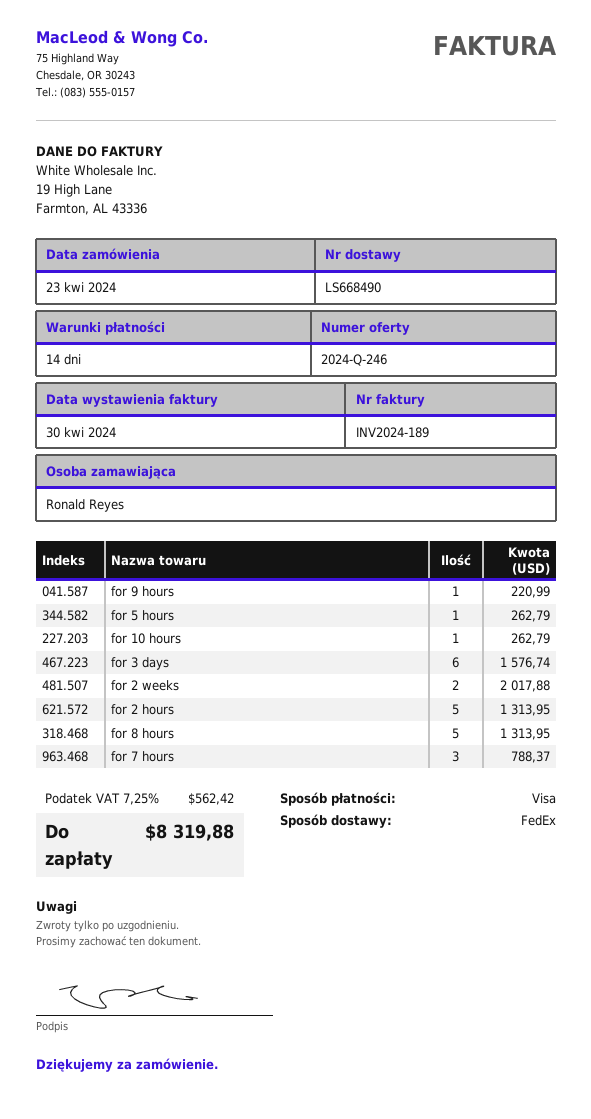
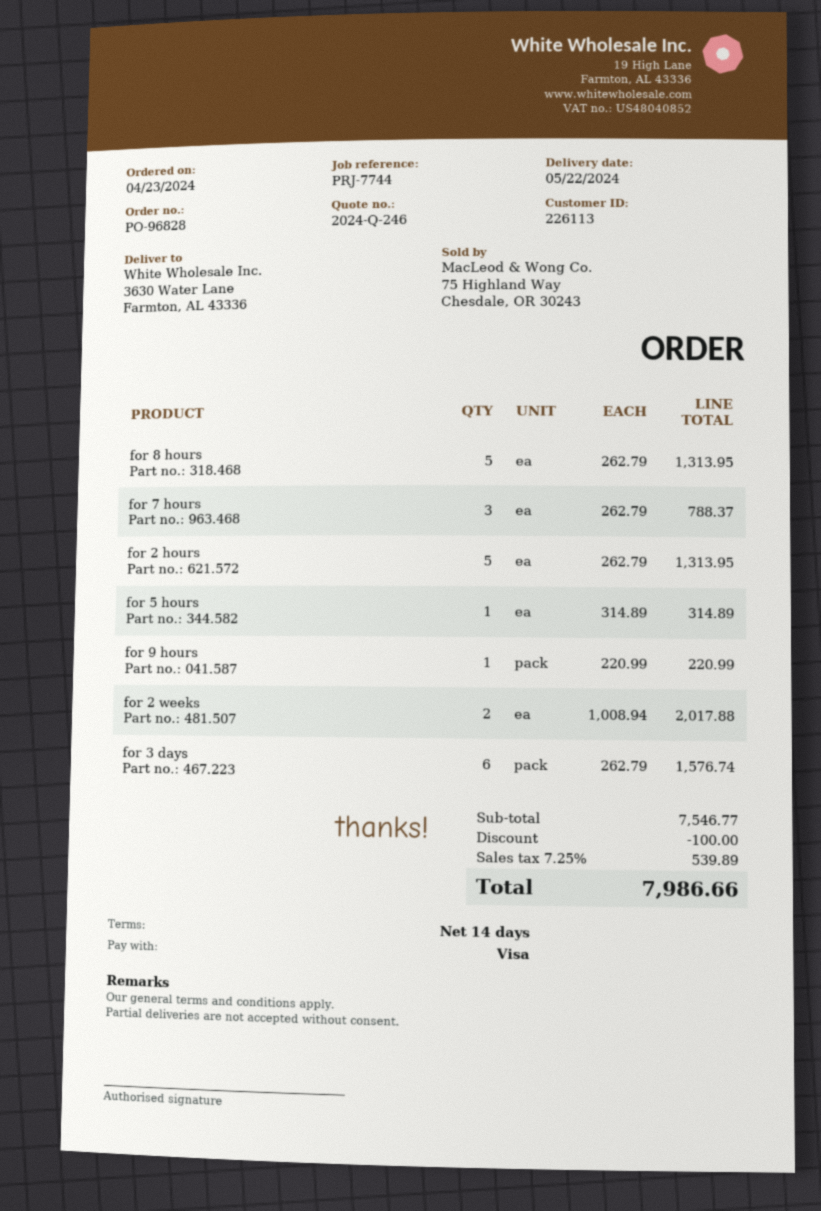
for 5 hours: 1 for 262.79 -> 1 for 314.89
for 10 hours: 1 for 262.79 -> none
discount: none -> 100.00
tax: 7.25% = 562.42 -> 7.25% = 539.89
total: 8319.88 -> 7986.66

